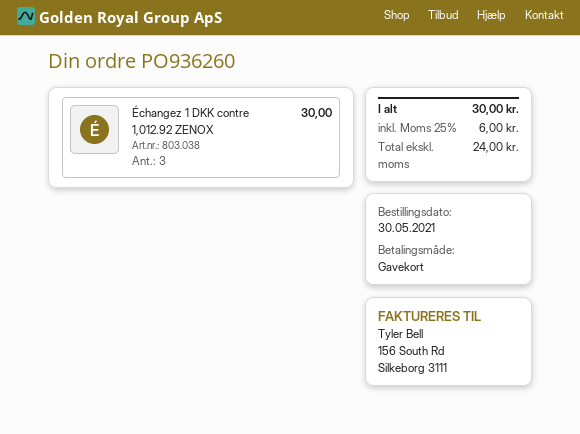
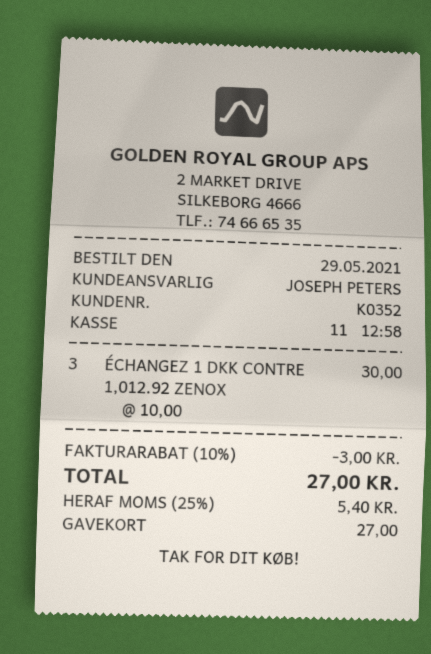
order date: 2021-05-30 -> 2021-05-29
discount: none -> 10% = 3.00
tax: 25% = 6.00 -> 25% = 5.40
total: 30.00 -> 27.00

